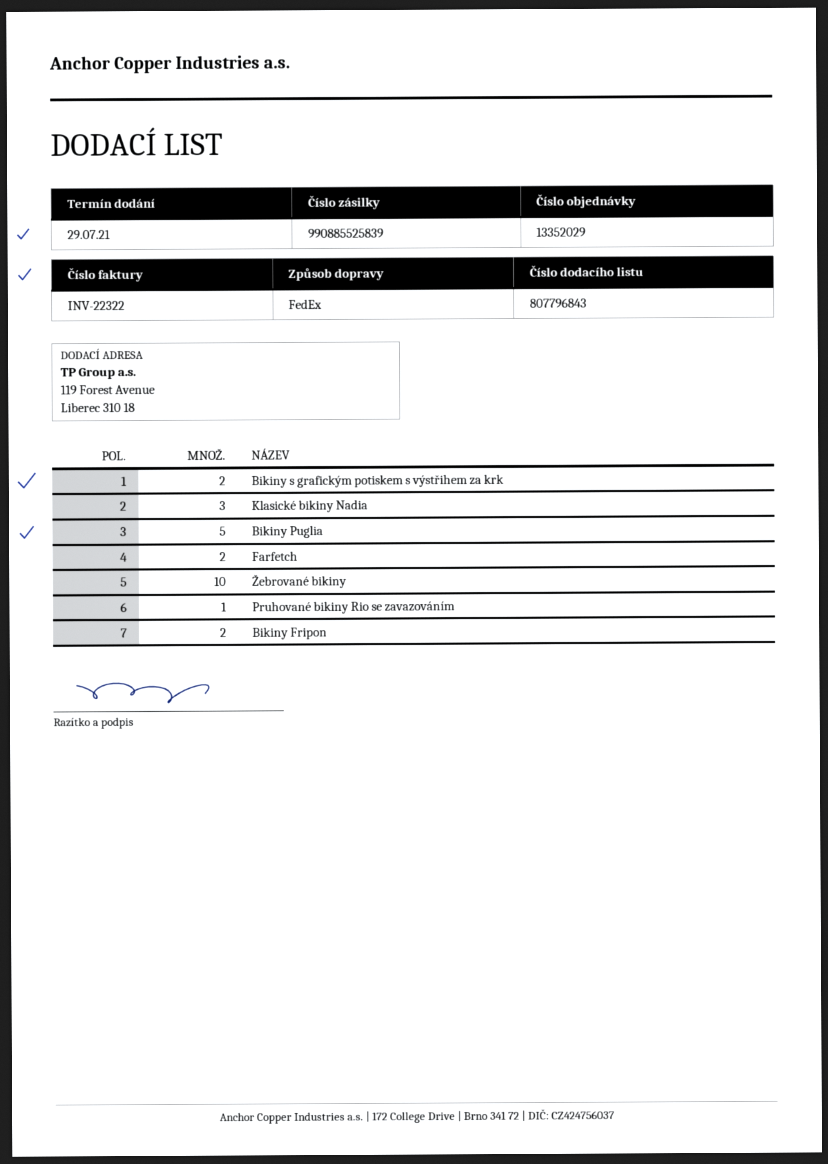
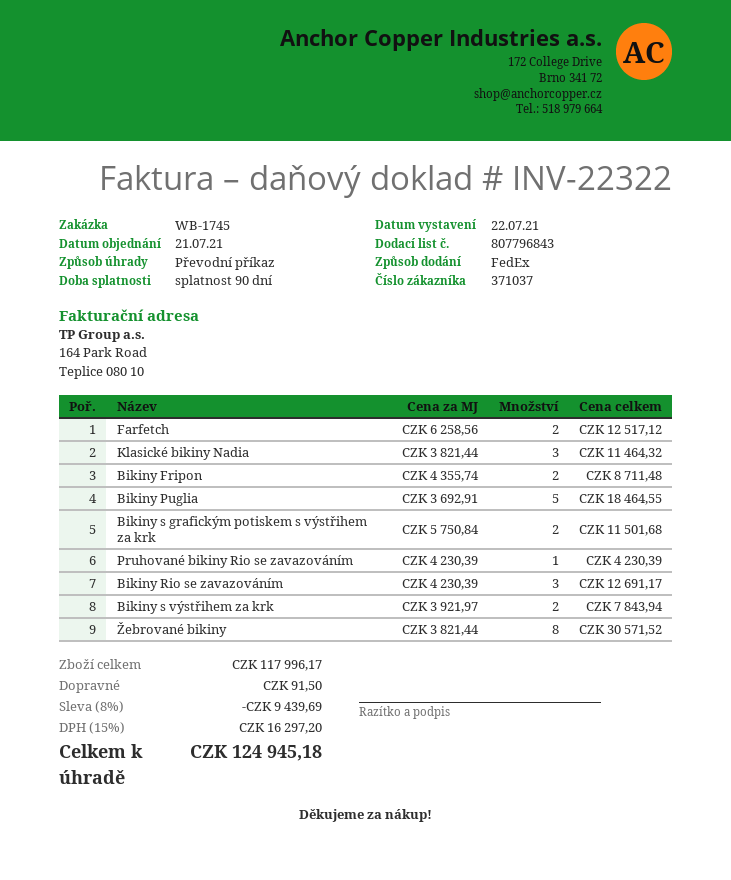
Žebrované bikiny: 10 -> 8
Bikiny Rio se zavazováním: none -> 3
Bikiny s výstřihem za krk: none -> 2

